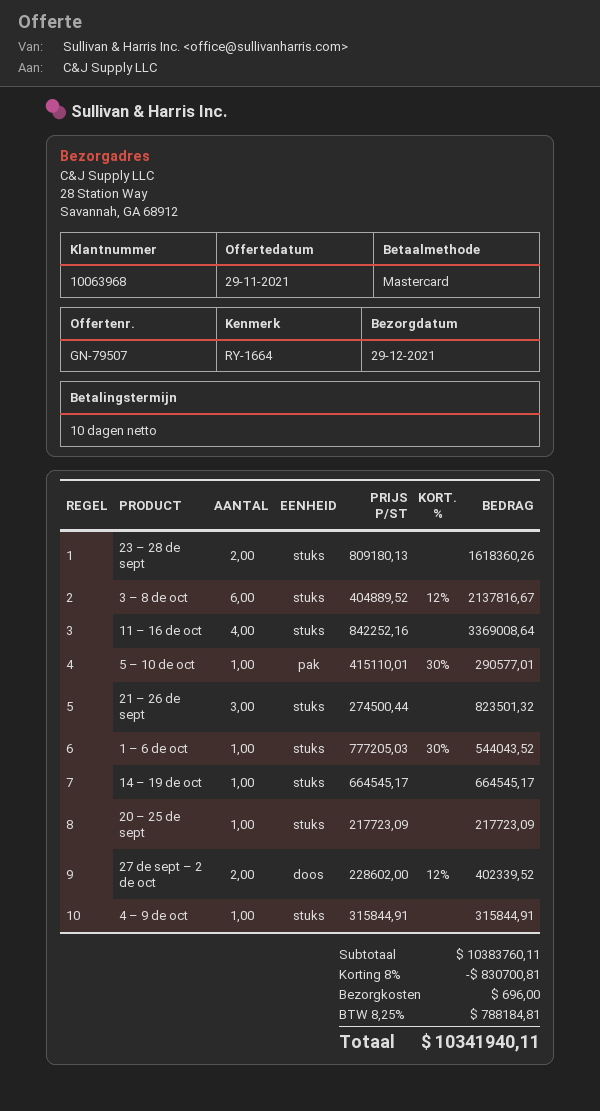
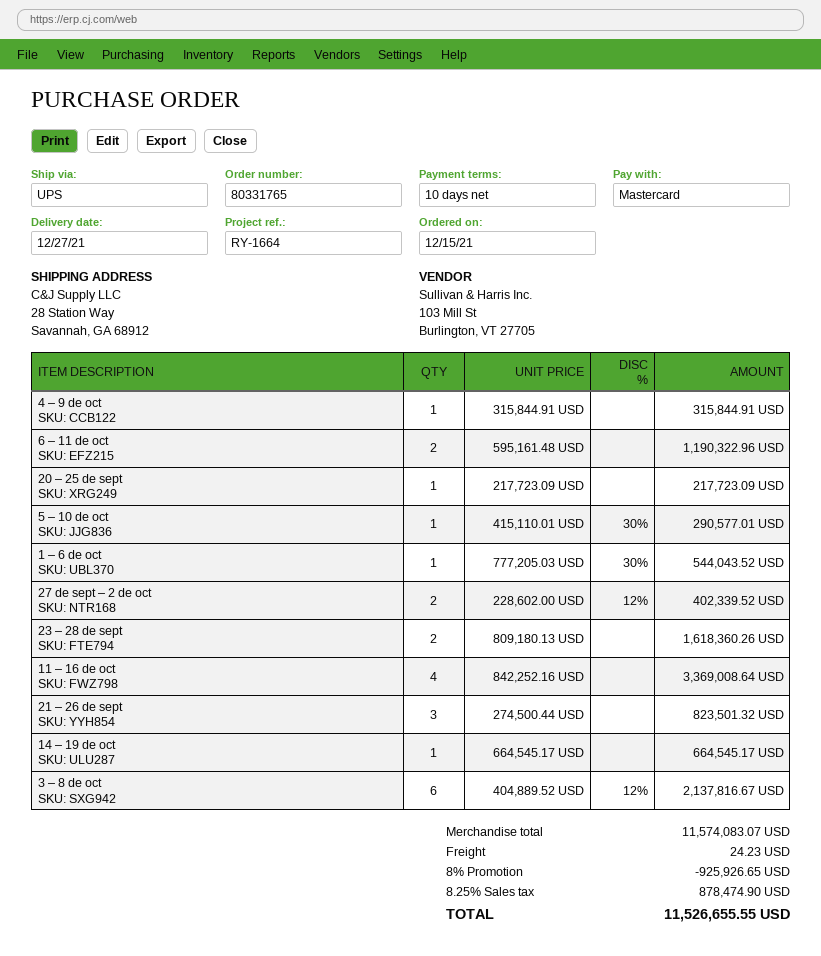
delivery date: 2021-12-29 -> 2021-12-27
6 – 11 de oct: none -> 2 x 595161.48 = 1190322.96
subtotal: 10383760.11 -> 11574083.07
discount: 8% = 830700.81 -> 8% = 925926.65
shipping: 696.00 -> 24.23
tax: 8.25% = 788184.81 -> 8.25% = 878474.90
total: 10341940.11 -> 11526655.55

